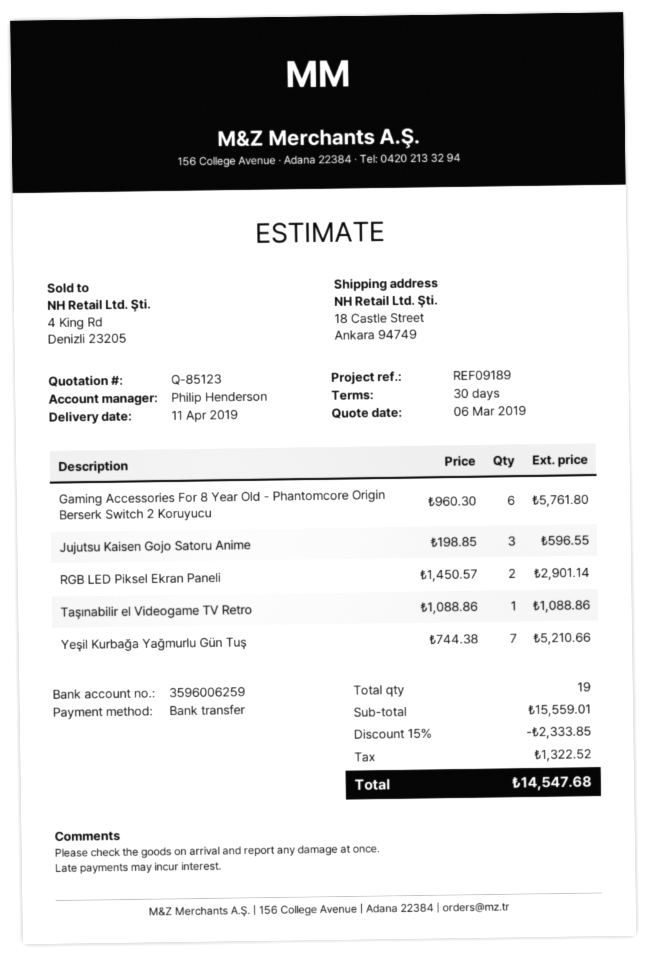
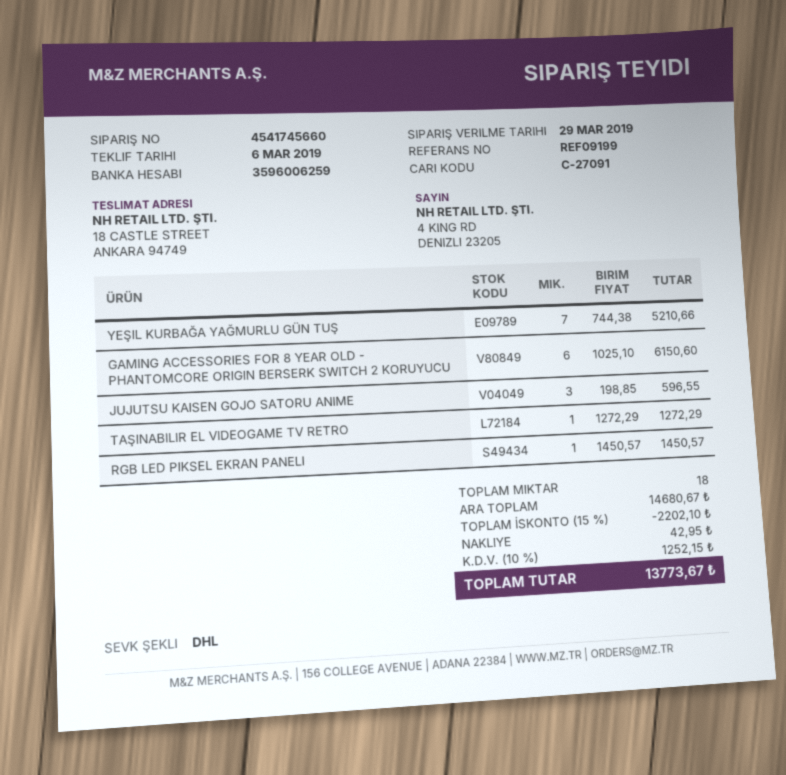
reference: REF09189 -> REF09199
Gaming Accessories For 8 Year Old - Phantomcore Origin Berserk Switch 2 Koruyucu: 6 x 960.30 = 5761.80 -> 6 x 1025.10 = 6150.60
RGB LED Piksel Ekran Paneli: 2 x 1450.57 = 2901.14 -> 1 x 1450.57 = 1450.57
Taşınabilir el Videogame TV Retro: 1 x 1088.86 = 1088.86 -> 1 x 1272.29 = 1272.29
total quantity: 19 -> 18
subtotal: 15559.01 -> 14680.67
discount: 15% = 2333.85 -> 15% = 2202.10
shipping: none -> 42.95
tax: 1322.52 -> 1252.15
total: 14547.68 -> 13773.67

